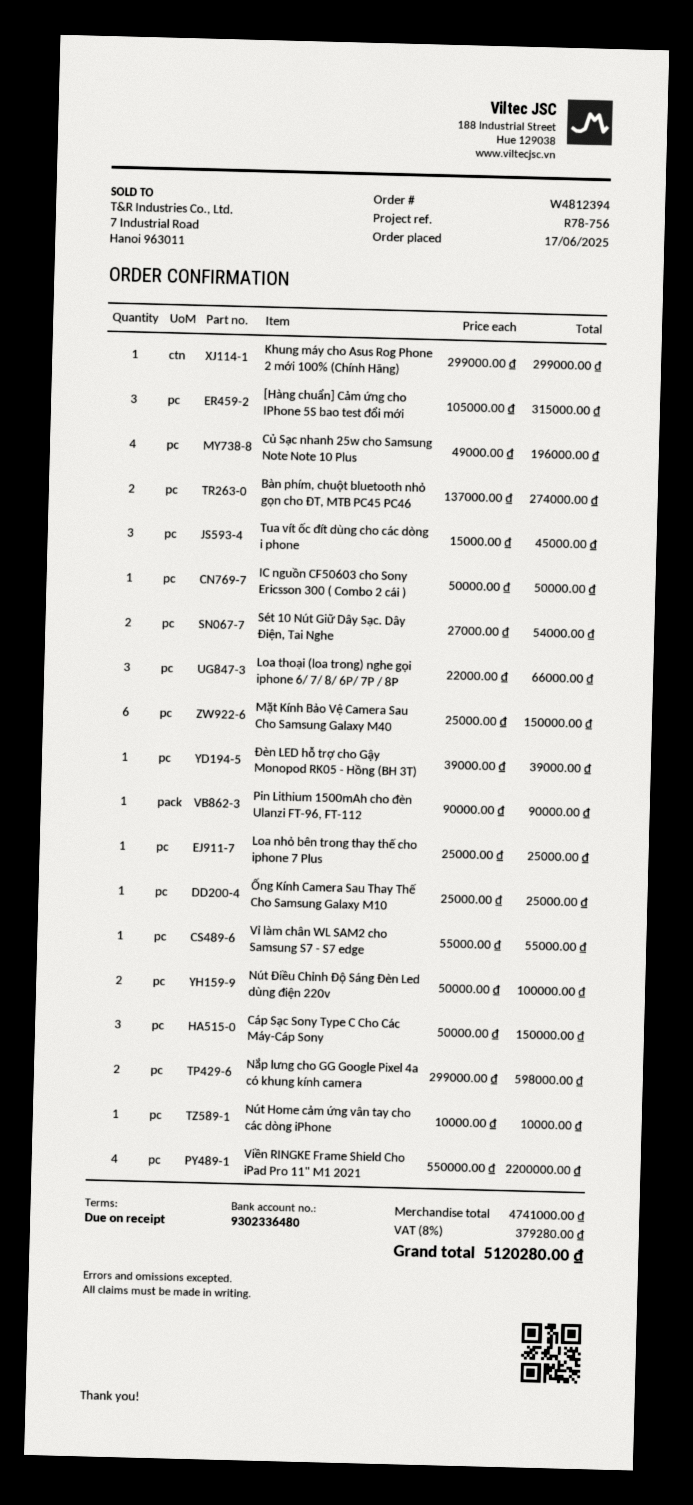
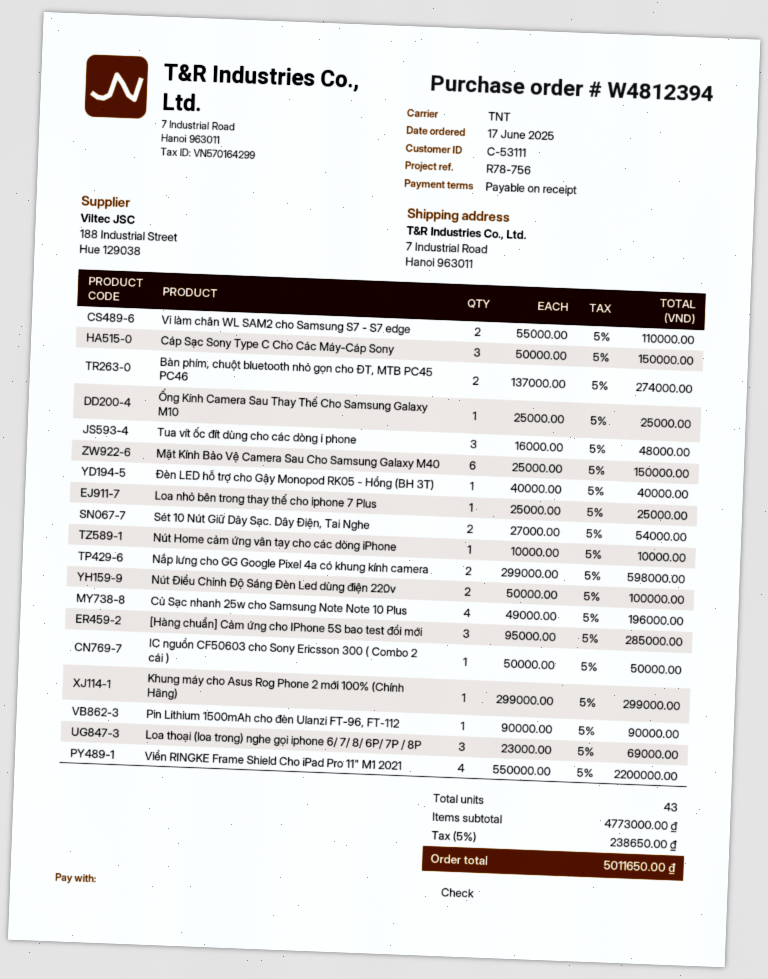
[Hàng chuẩn] Cảm ứng cho IPhone 5S bao test đổi mới: 3 x 105000.00 = 315000.00 -> 3 x 95000.00 = 285000.00
Tua vít ốc đít dùng cho các dòng i phone: 3 x 15000.00 = 45000.00 -> 3 x 16000.00 = 48000.00
Loa thoại (loa trong) nghe gọi iphone 6/ 7/ 8/ 6P/ 7P / 8P: 3 x 22000.00 = 66000.00 -> 3 x 23000.00 = 69000.00
Đèn LED hỗ trợ cho Gậy Monopod RK05 - Hồng (BH 3T): 1 x 39000.00 = 39000.00 -> 1 x 40000.00 = 40000.00
Vỉ làm chân WL SAM2 cho Samsung S7 - S7 edge: 1 x 55000.00 = 55000.00 -> 2 x 55000.00 = 110000.00
subtotal: 4741000.00 -> 4773000.00
tax: 8% = 379280.00 -> 5% = 238650.00
total: 5120280.00 -> 5011650.00

